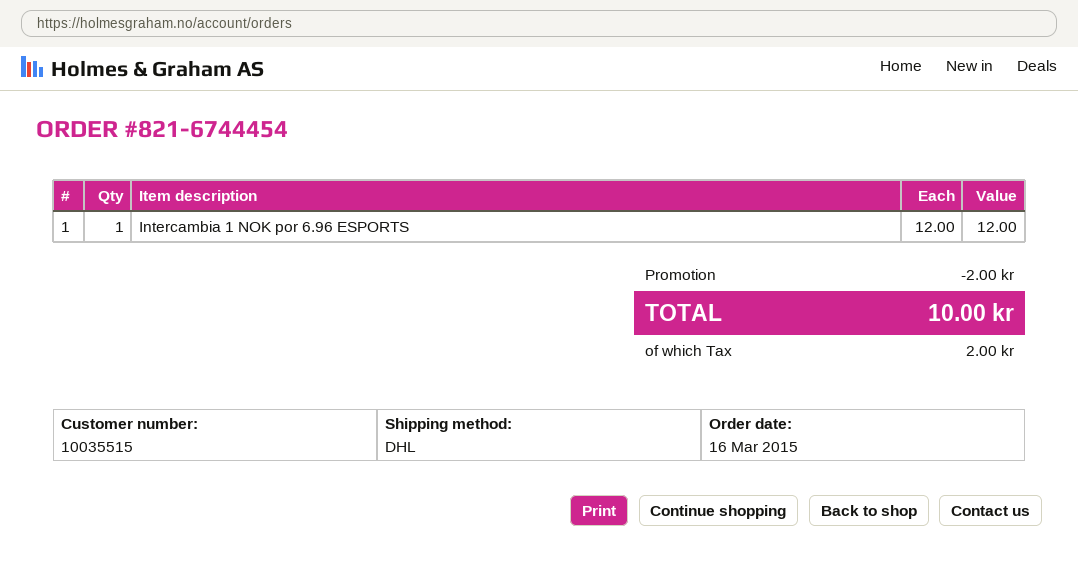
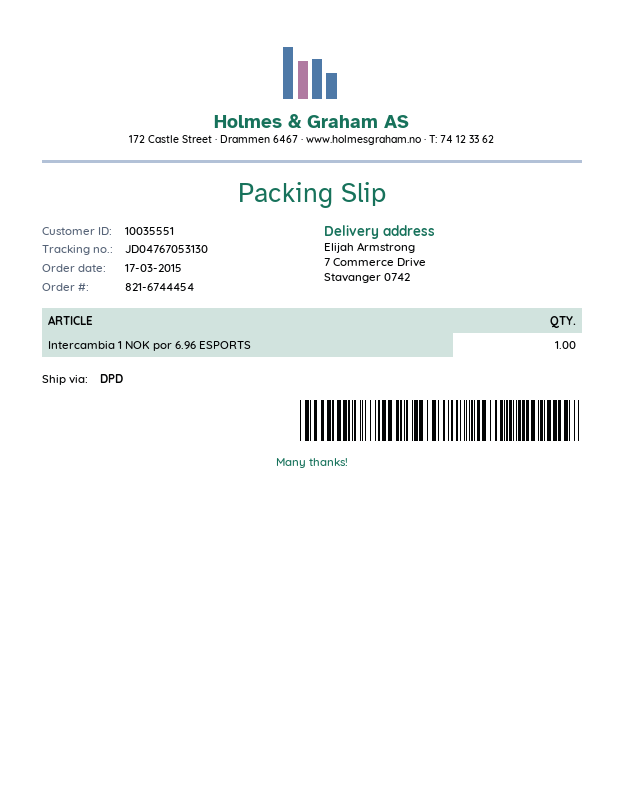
order date: 2015-03-16 -> 2015-03-17
customer number: 10035515 -> 10035551
shipping method: DHL -> DPD

